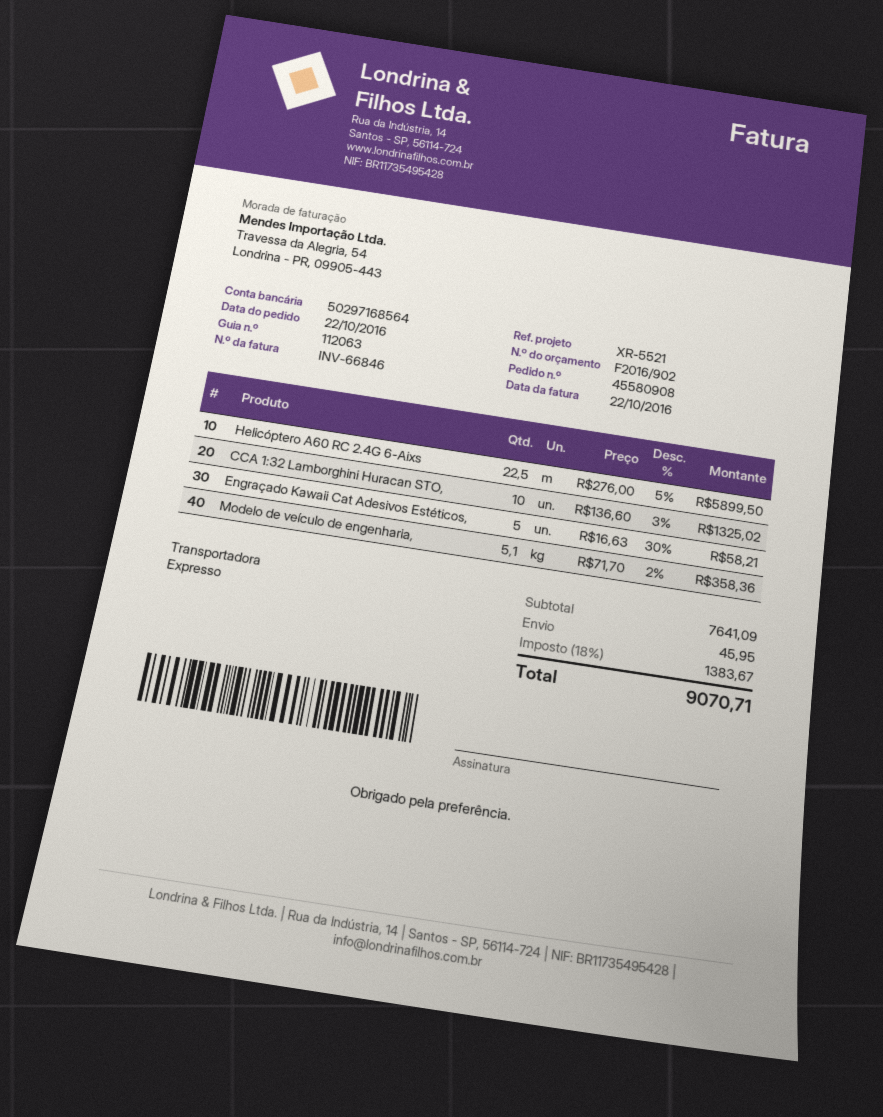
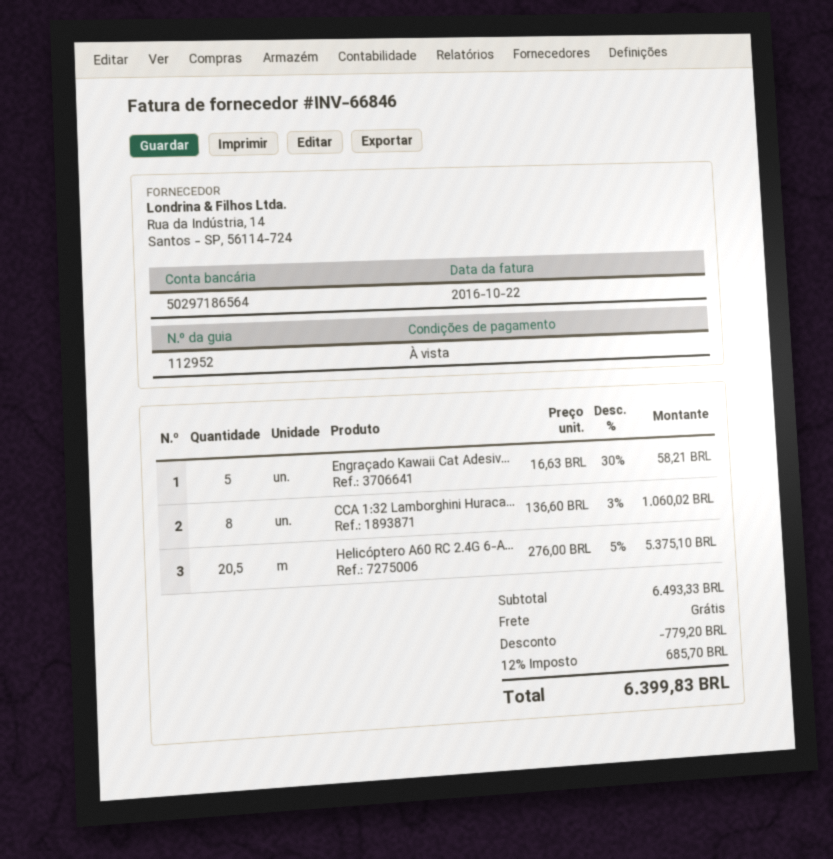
delivery note number: 112063 -> 112952
bank account: 50297168564 -> 50297186564
Helicóptero A60 RC 2.4G 6-Aixs: 22.5 x 276.00 - 5% = 5899.50 -> 20.5 x 276.00 - 5% = 5375.10
CCA 1:32 Lamborghini Huracan STO,: 10 x 136.60 - 3% = 1325.02 -> 8 x 136.60 - 3% = 1060.02
Modelo de veículo de engenharia,: 5.1 x 71.70 - 2% = 358.36 -> none
subtotal: 7641.09 -> 6493.33
discount: none -> 779.20
shipping: 45.95 -> 0.00
tax: 18% = 1383.67 -> 12% = 685.70
total: 9070.71 -> 6399.83

